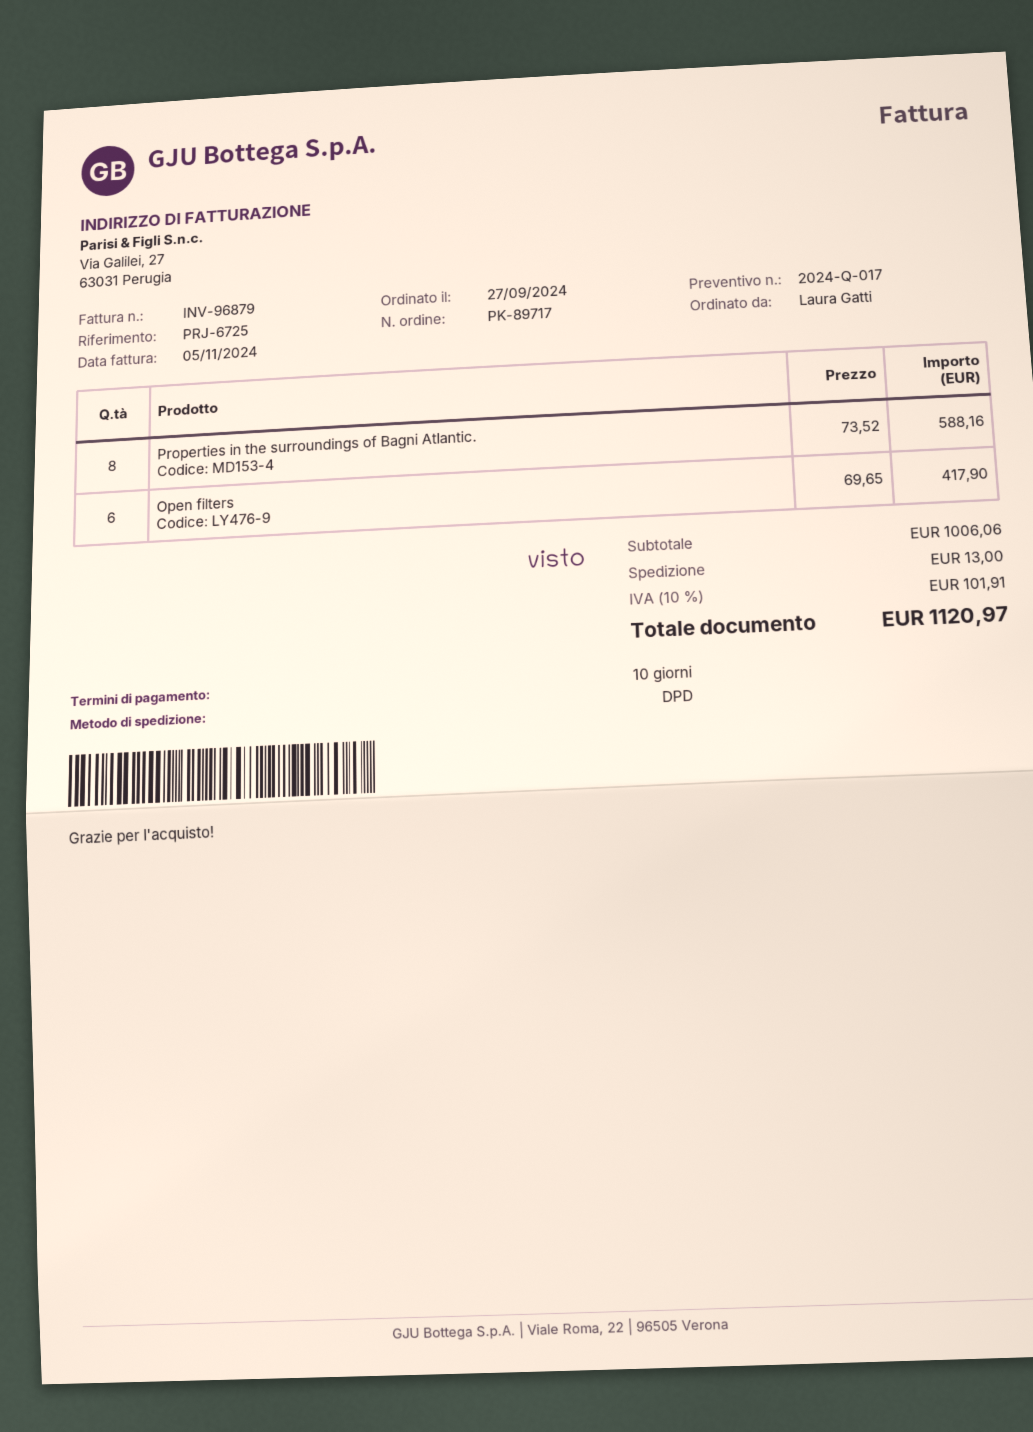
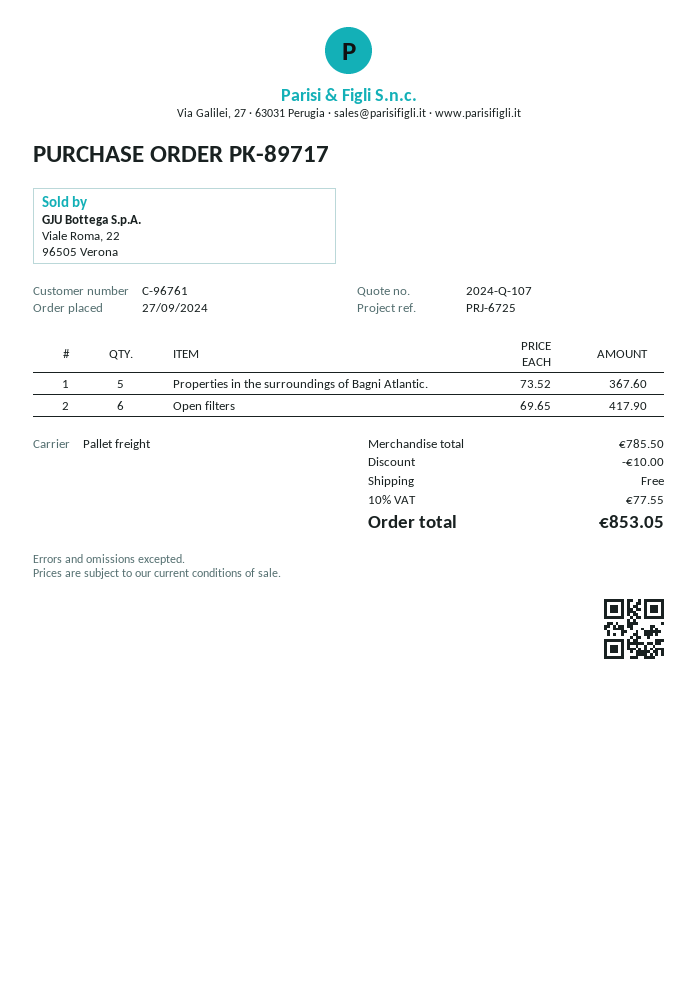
quote number: 2024-Q-017 -> 2024-Q-107
shipping method: DPD -> pallet freight
Properties in the surroundings of Bagni Atlantic.: 8 x 73.52 = 588.16 -> 5 x 73.52 = 367.60
subtotal: 1006.06 -> 785.50
discount: none -> 10.00
shipping: 13.00 -> 0.00
tax: 10% = 101.91 -> 10% = 77.55
total: 1120.97 -> 853.05

